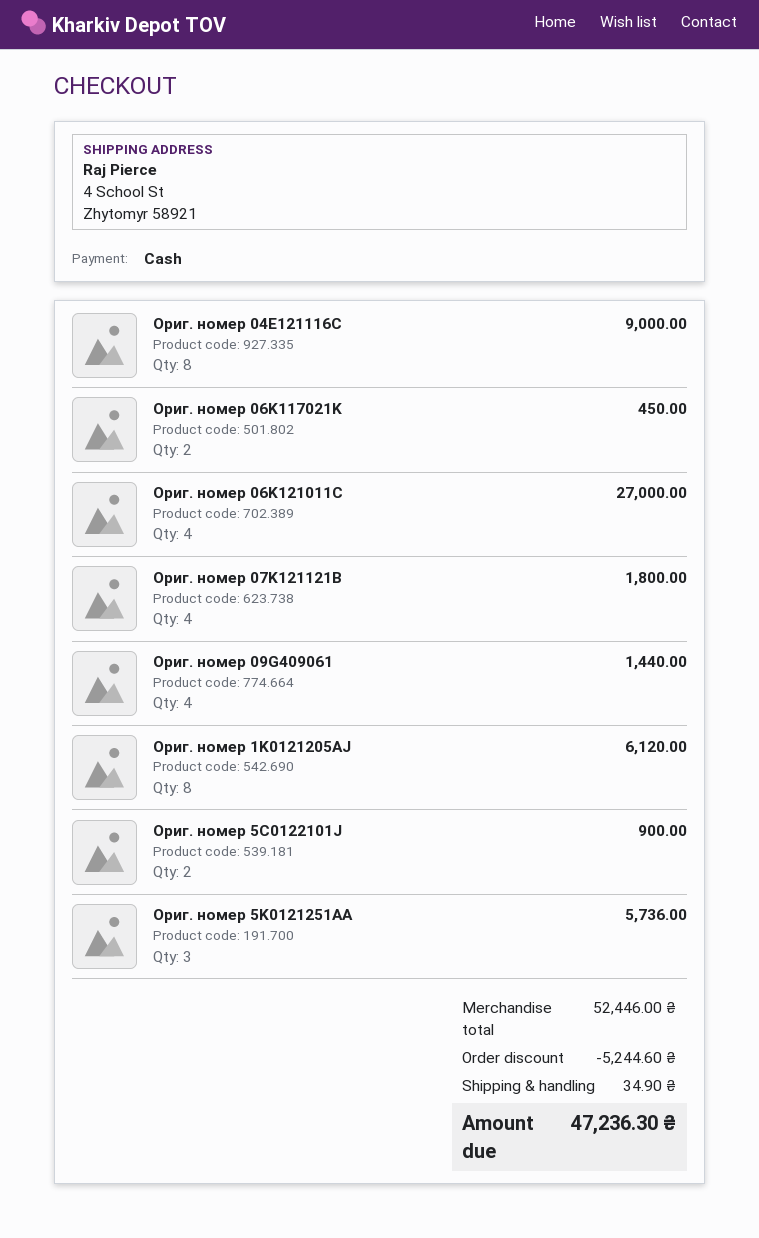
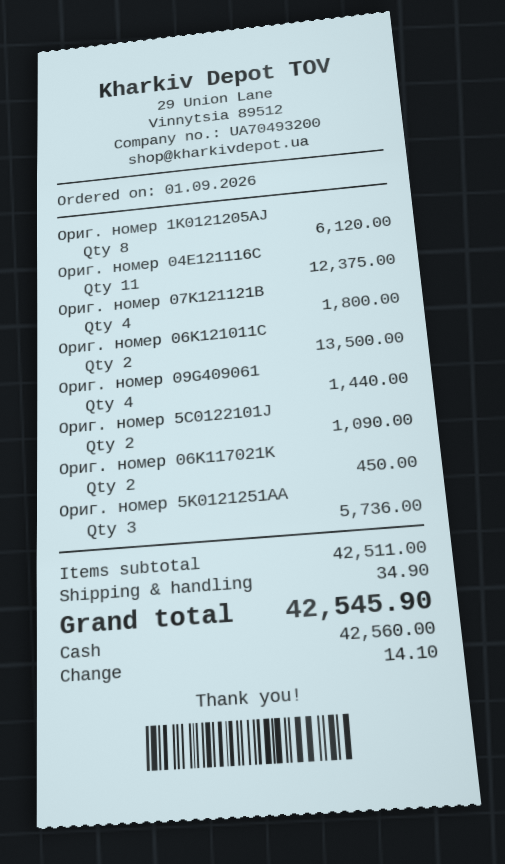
Ориг. номер 04E121116C: 8 for 9000.00 -> 11 for 12375.00
Ориг. номер 06K121011C: 4 for 27000.00 -> 2 for 13500.00
Ориг. номер 5C0122101J: 2 for 900.00 -> 2 for 1090.00
subtotal: 52446.00 -> 42511.00
discount: 5244.60 -> none
total: 47236.30 -> 42545.90

